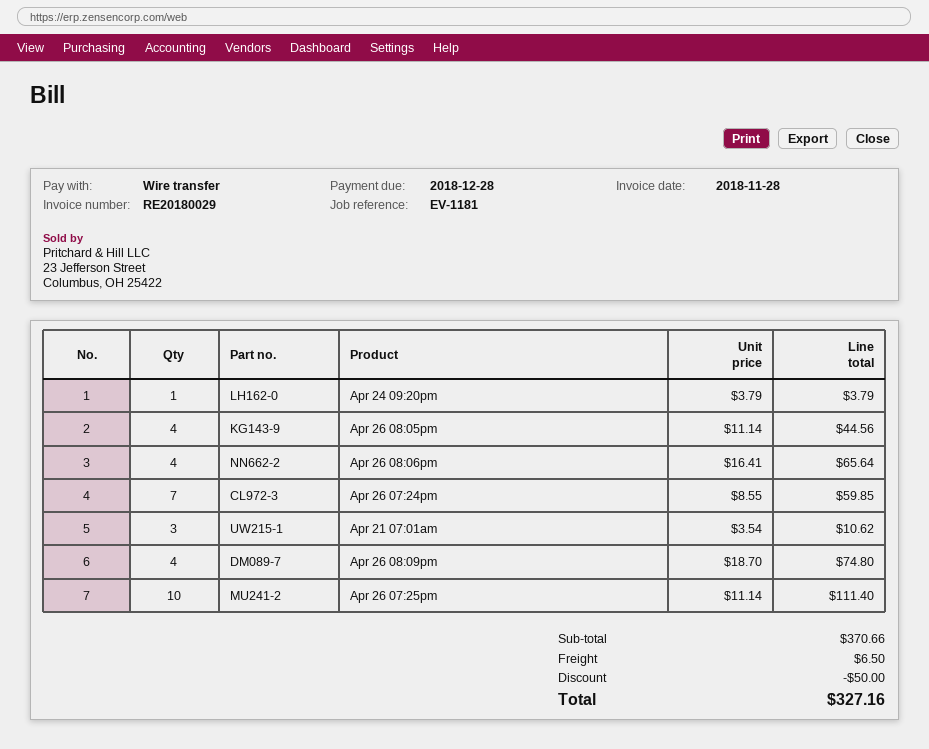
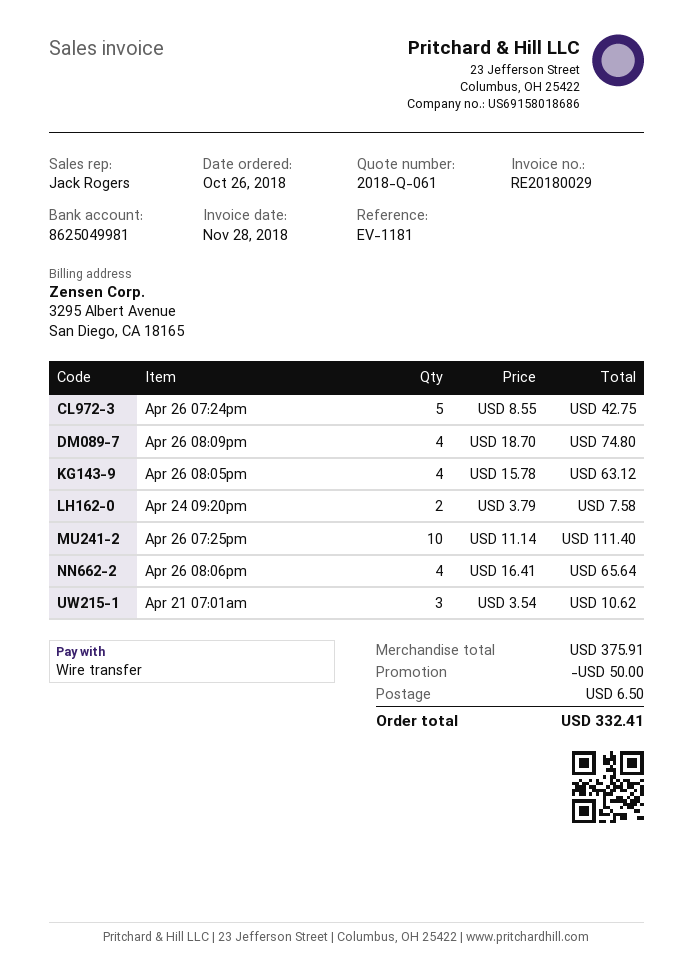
Apr 24 09:20pm: 1 x 3.79 = 3.79 -> 2 x 3.79 = 7.58
Apr 26 08:05pm: 4 x 11.14 = 44.56 -> 4 x 15.78 = 63.12
Apr 26 07:24pm: 7 x 8.55 = 59.85 -> 5 x 8.55 = 42.75
subtotal: 370.66 -> 375.91
total: 327.16 -> 332.41

